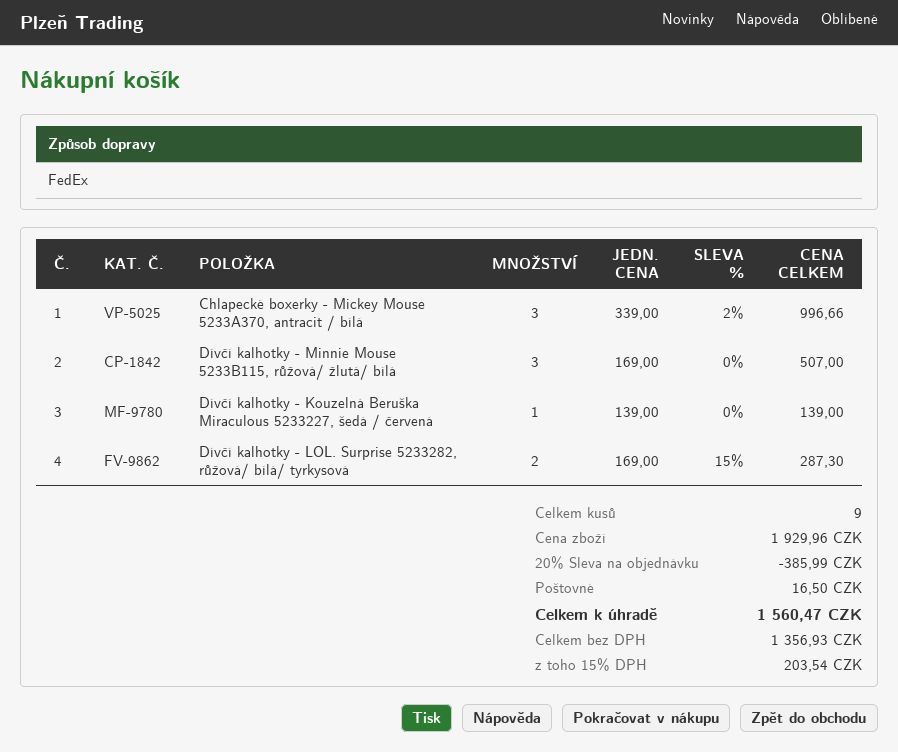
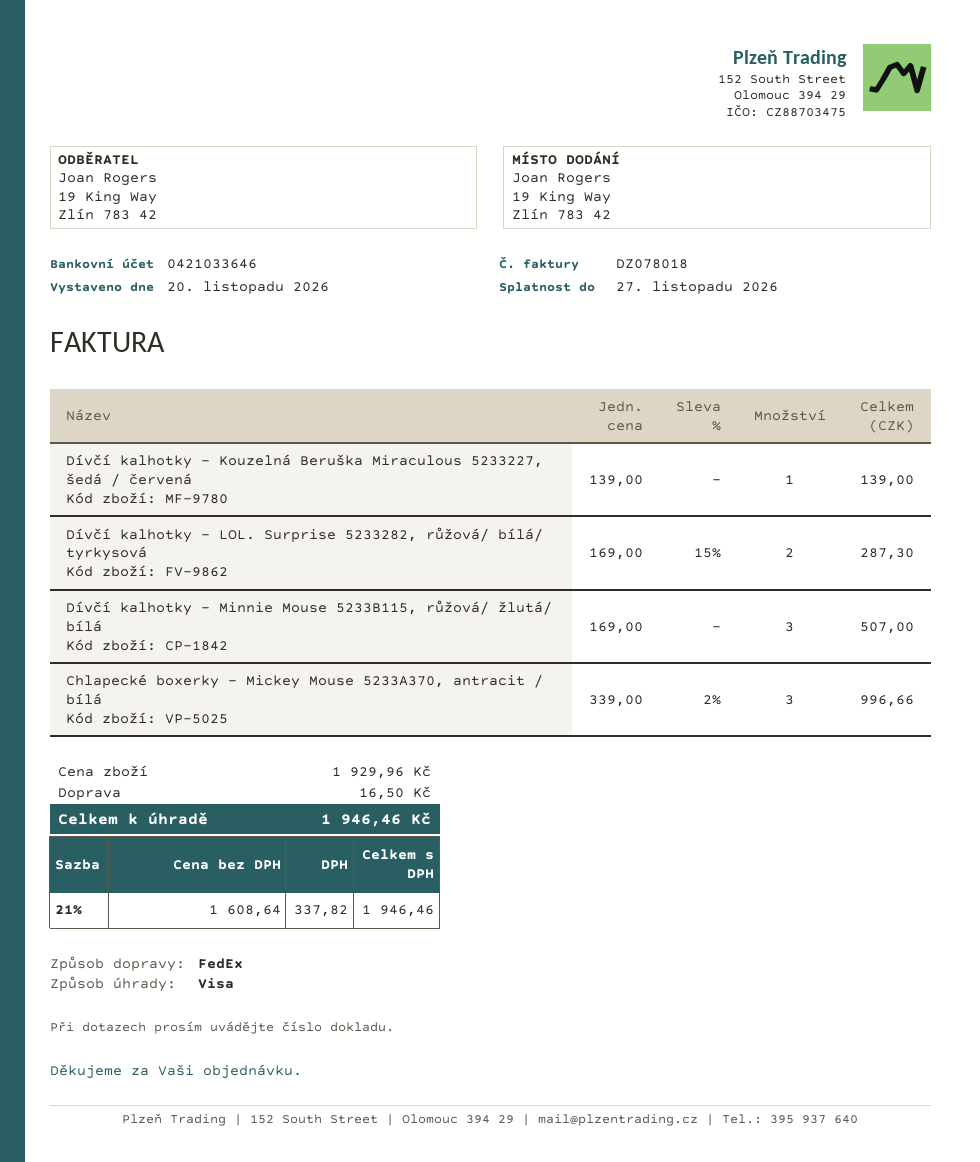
discount: 20% = 385.99 -> none
net: 1356.93 -> 1608.64
tax: 15% = 203.54 -> 21% = 337.82
total: 1560.47 -> 1946.46

